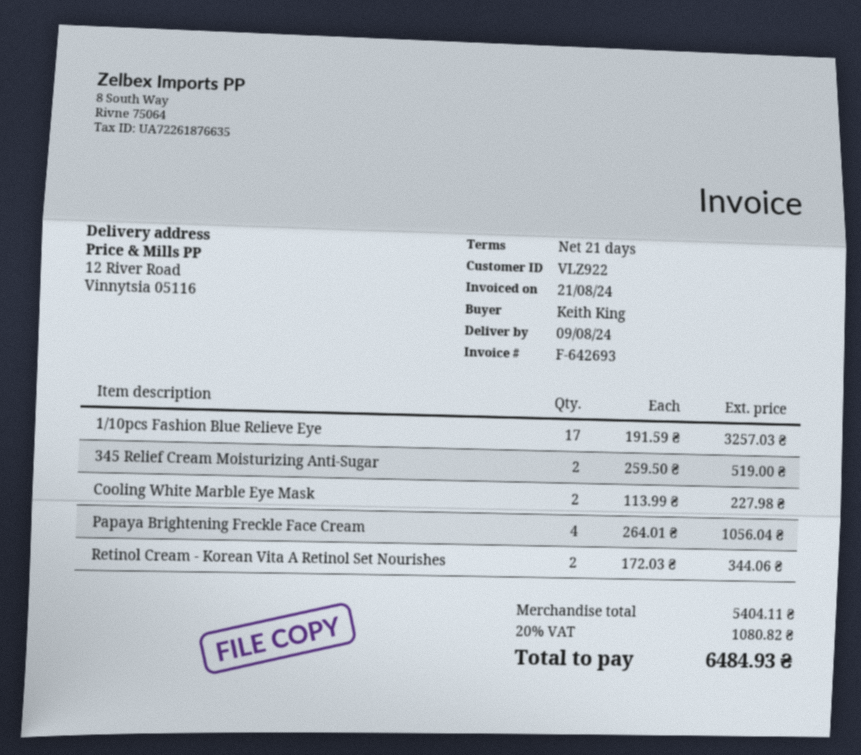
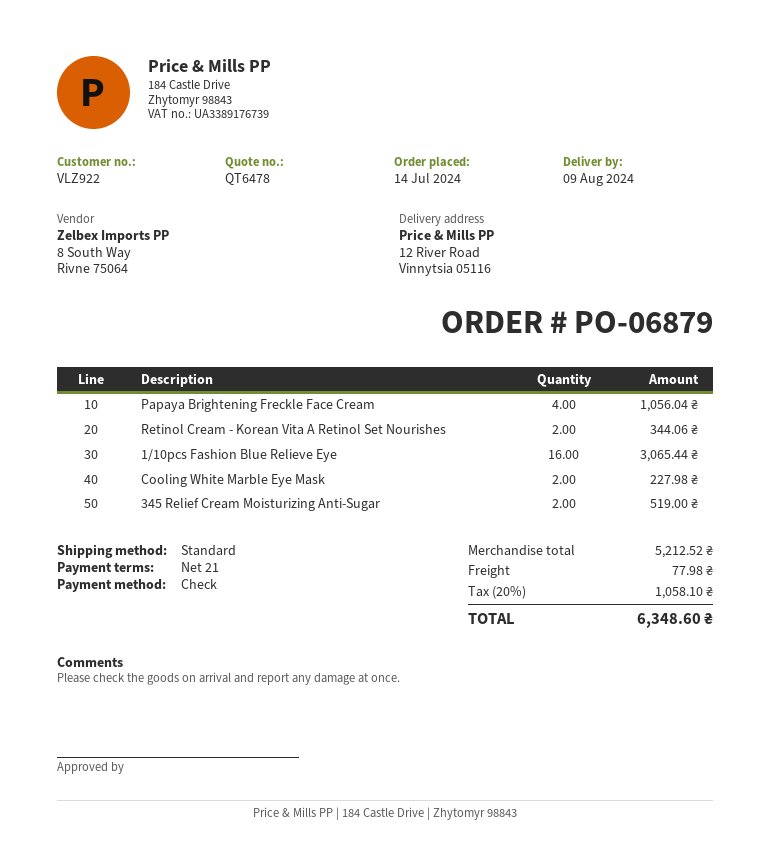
1/10pcs Fashion Blue Relieve Eye: 17 for 3257.03 -> 16 for 3065.44
subtotal: 5404.11 -> 5212.52
shipping: none -> 77.98
tax: 20% = 1080.82 -> 20% = 1058.10
total: 6484.93 -> 6348.60

